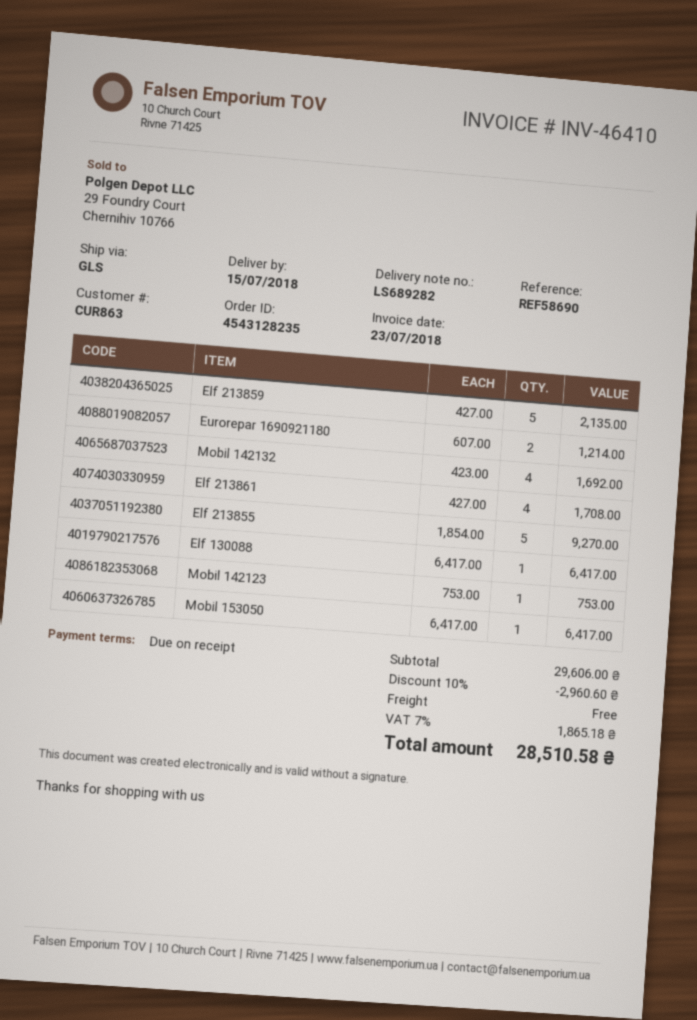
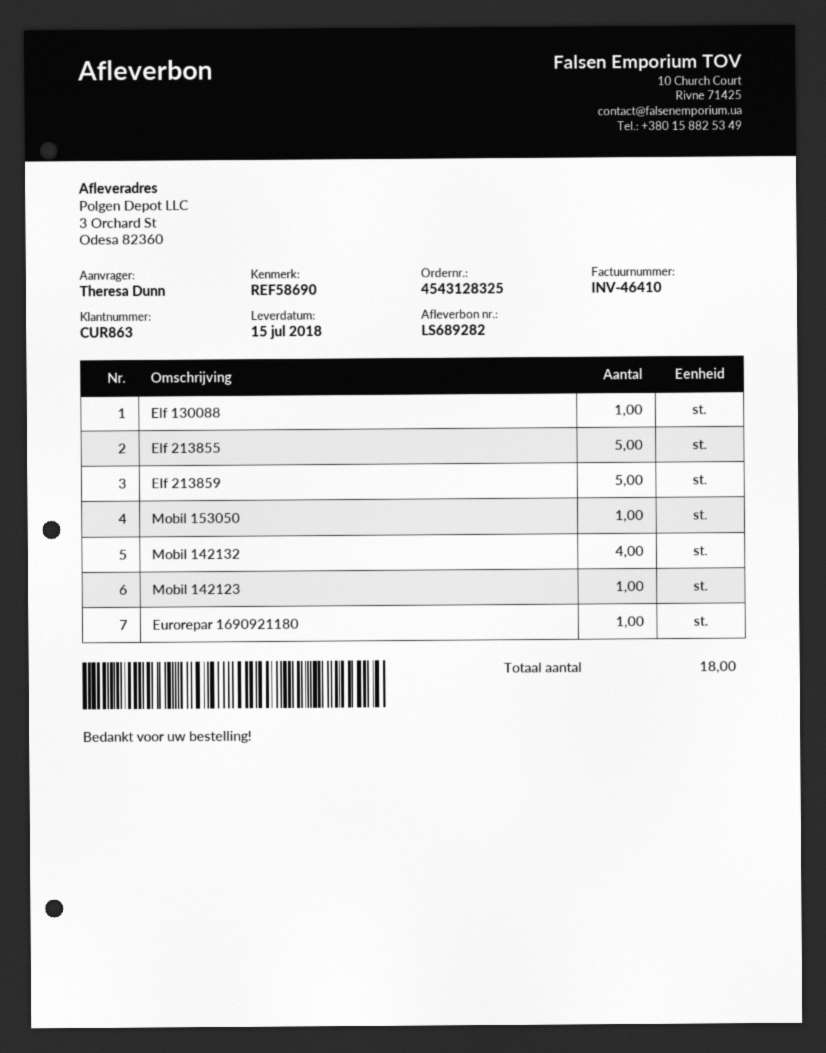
order number: 4543128235 -> 4543128325
Eurorepar 1690921180: 2 -> 1
Elf 213861: 4 -> none

